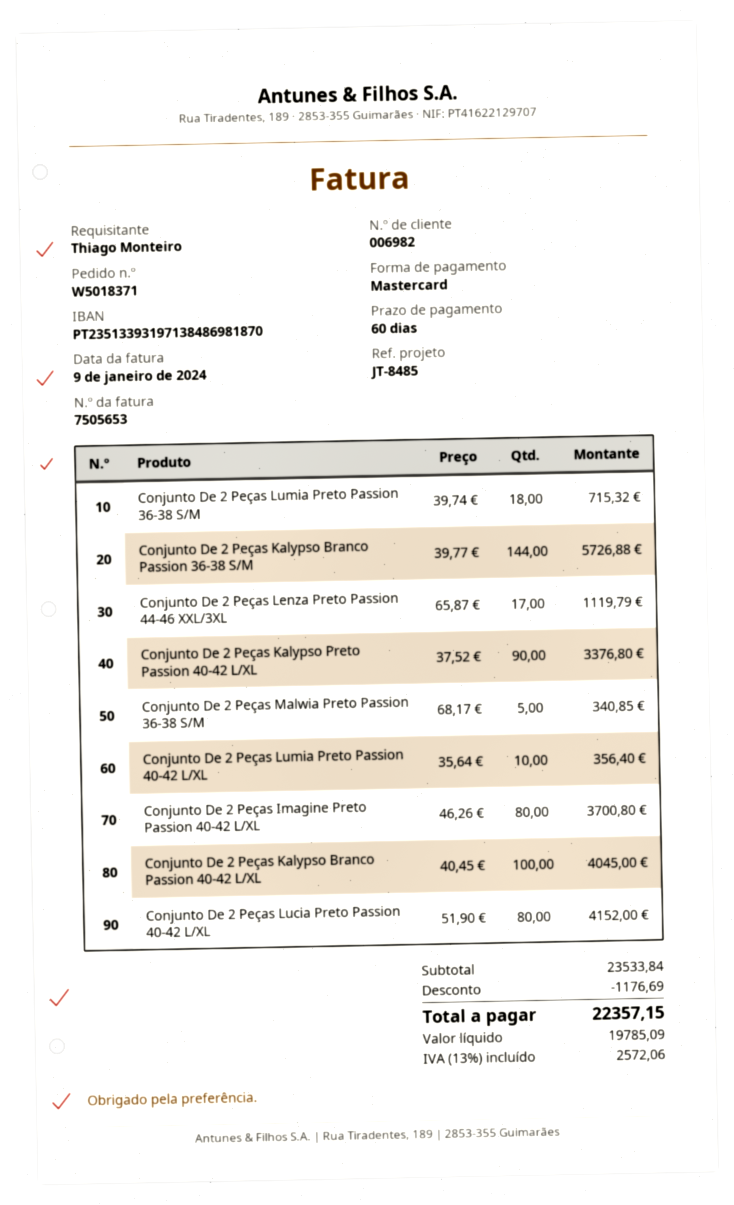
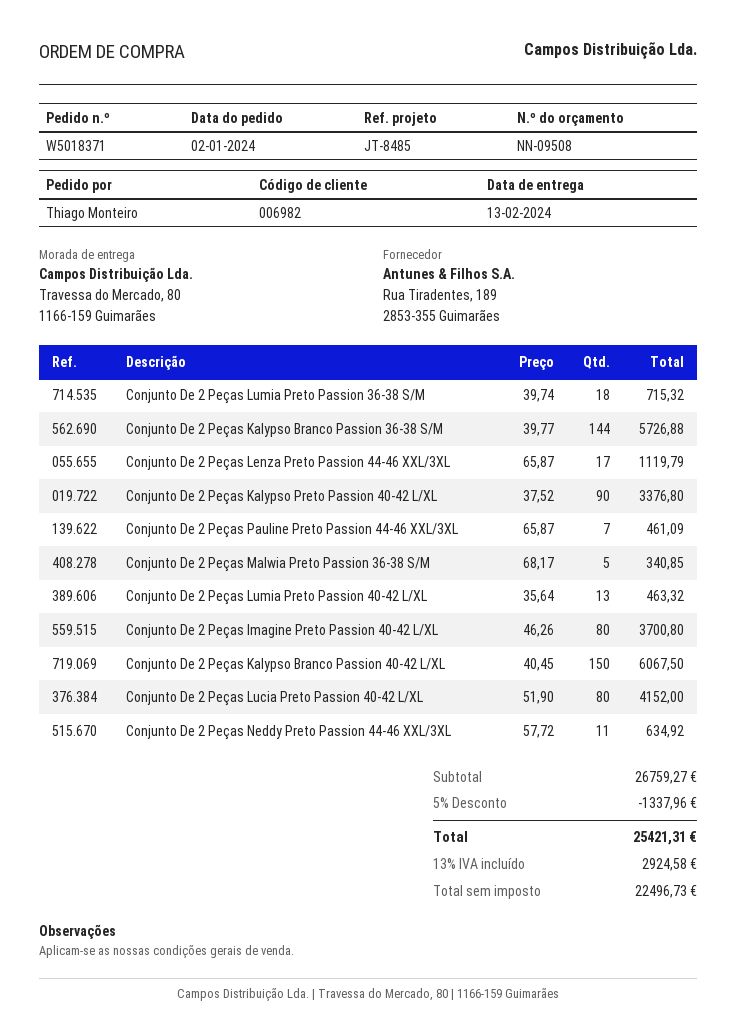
Conjunto De 2 Peças Lumia Preto Passion 40-42 L/XL: 10 x 35.64 = 356.40 -> 13 x 35.64 = 463.32
Conjunto De 2 Peças Kalypso Branco Passion 40-42 L/XL: 100 x 40.45 = 4045.00 -> 150 x 40.45 = 6067.50
Conjunto De 2 Peças Pauline Preto Passion 44-46 XXL/3XL: none -> 7 x 65.87 = 461.09
Conjunto De 2 Peças Neddy Preto Passion 44-46 XXL/3XL: none -> 11 x 57.72 = 634.92
subtotal: 23533.84 -> 26759.27
discount: 1176.69 -> 1337.96
net: 19785.09 -> 22496.73
tax: 13% = 2572.06 -> 13% = 2924.58
total: 22357.15 -> 25421.31

